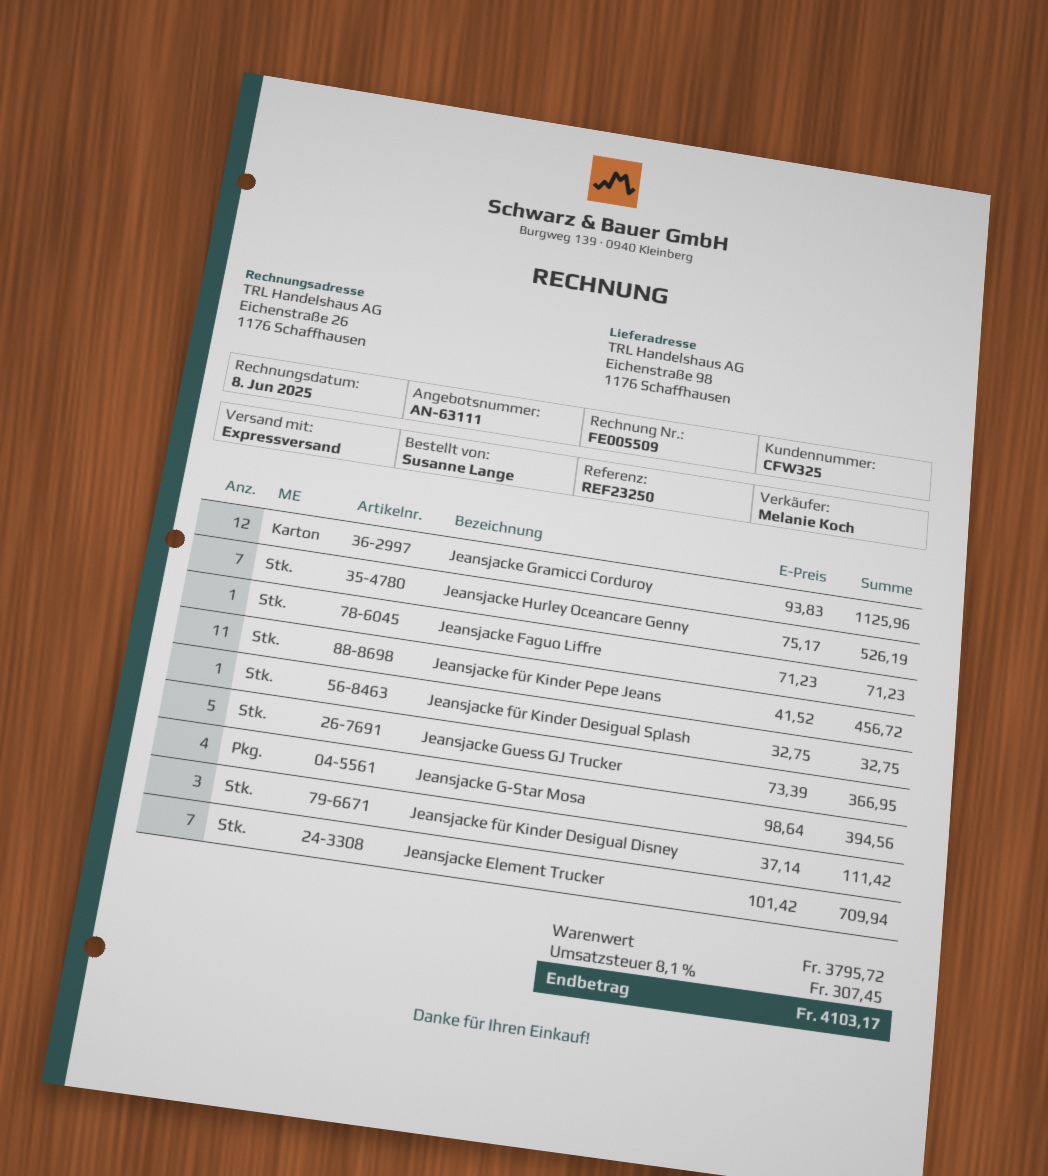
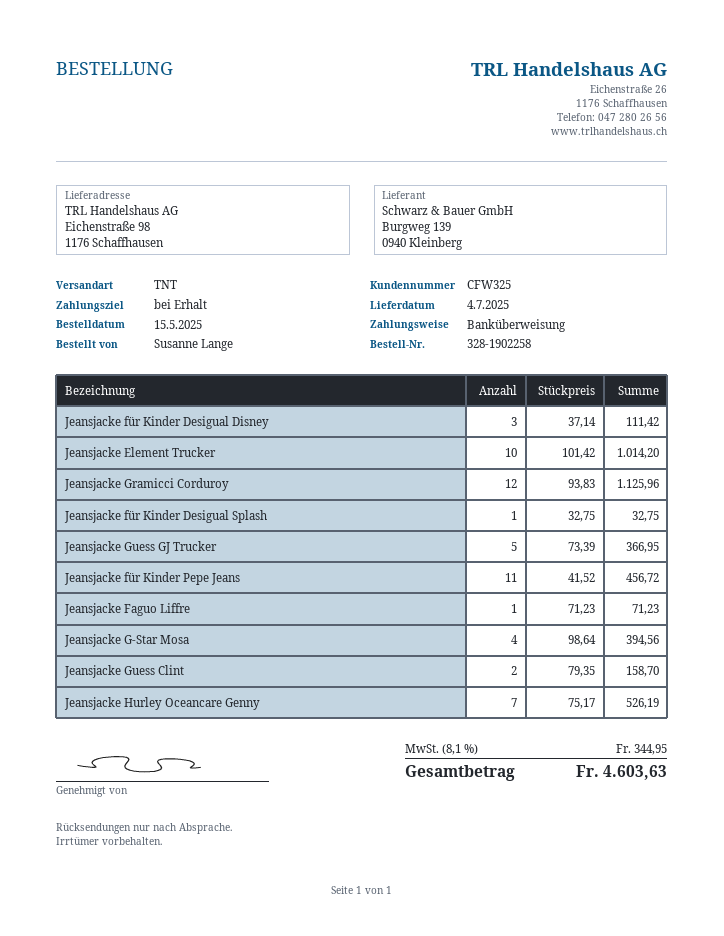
shipping method: express -> TNT
Jeansjacke Element Trucker: 7 x 101.42 = 709.94 -> 10 x 101.42 = 1014.20
Jeansjacke Guess Clint: none -> 2 x 79.35 = 158.70
tax: 8.1% = 307.45 -> 8.1% = 344.95
total: 4103.17 -> 4603.63

